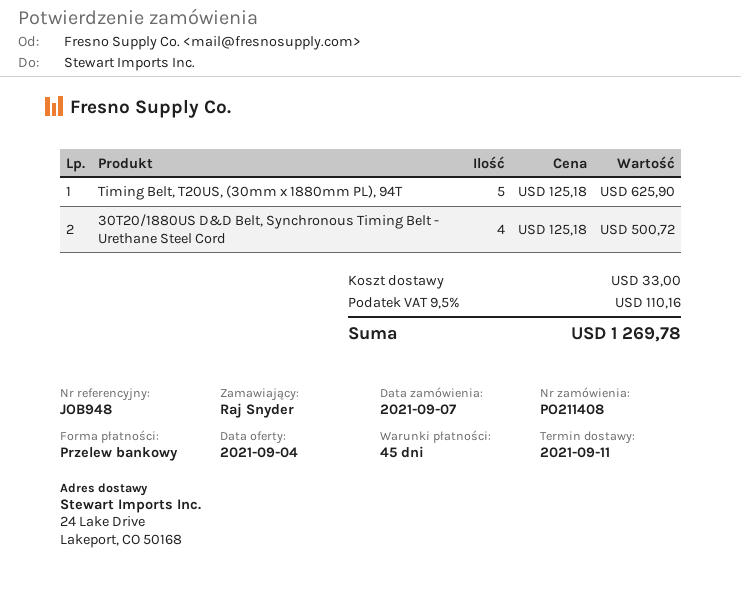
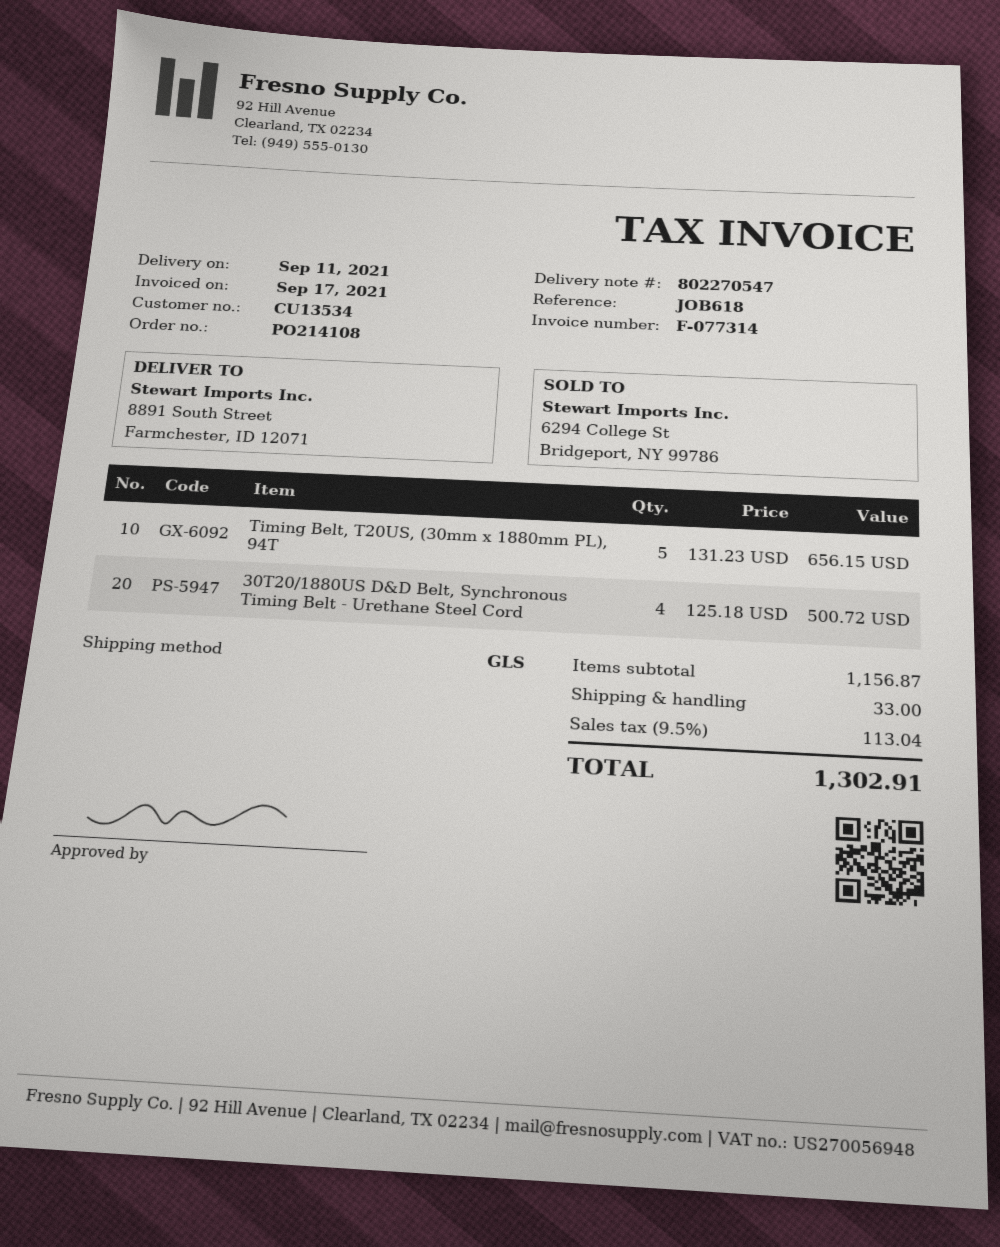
order number: PO211408 -> PO214108
reference: JOB948 -> JOB618
ship to: 24 Lake Drive, Lakeport, CO 50168 -> 8891 South Street, Farmchester, ID 12071
Timing Belt, T20US, (30mm x 1880mm PL), 94T: 5 x 125.18 = 625.90 -> 5 x 131.23 = 656.15
tax: 9.5% = 110.16 -> 9.5% = 113.04
total: 1269.78 -> 1302.91

